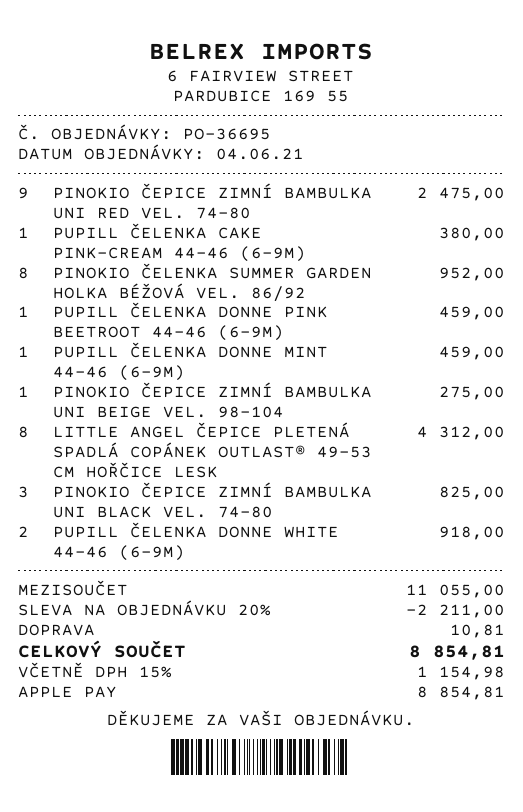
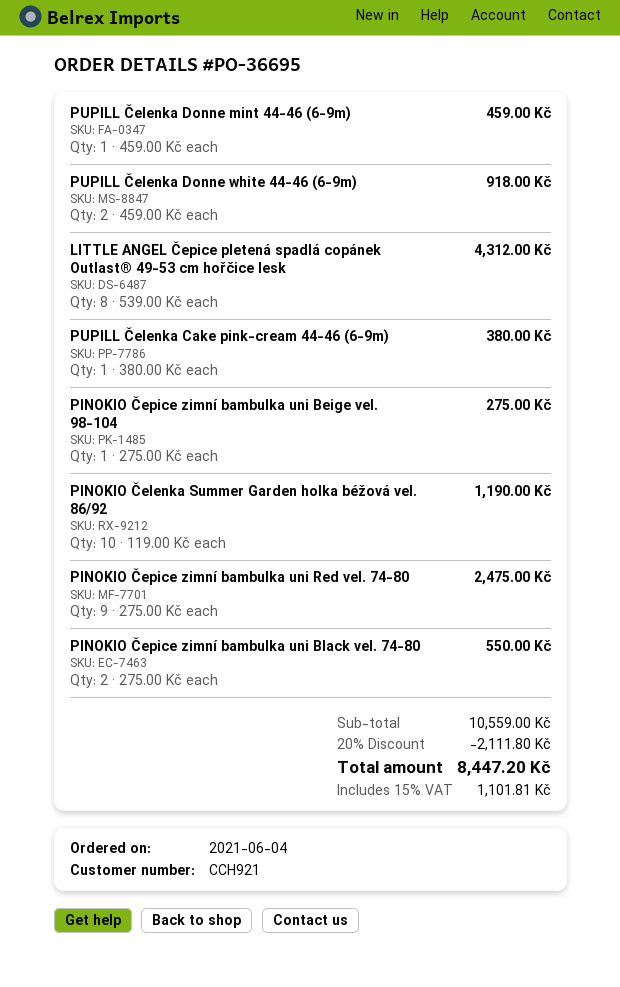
PINOKIO ČELENKA SUMMER GARDEN HOLKA BÉŽOVÁ VEL. 86/92: 8 for 952.00 -> 10 for 1190.00
PUPILL ČELENKA DONNE PINK BEETROOT 44-46 (6-9M): 1 for 459.00 -> none
PINOKIO ČEPICE ZIMNÍ BAMBULKA UNI BLACK VEL. 74-80: 3 for 825.00 -> 2 for 550.00
subtotal: 11055.00 -> 10559.00
discount: 20% = 2211.00 -> 20% = 2111.80
shipping: 10.81 -> none
tax: 15% = 1154.98 -> 15% = 1101.81
total: 8854.81 -> 8447.20

